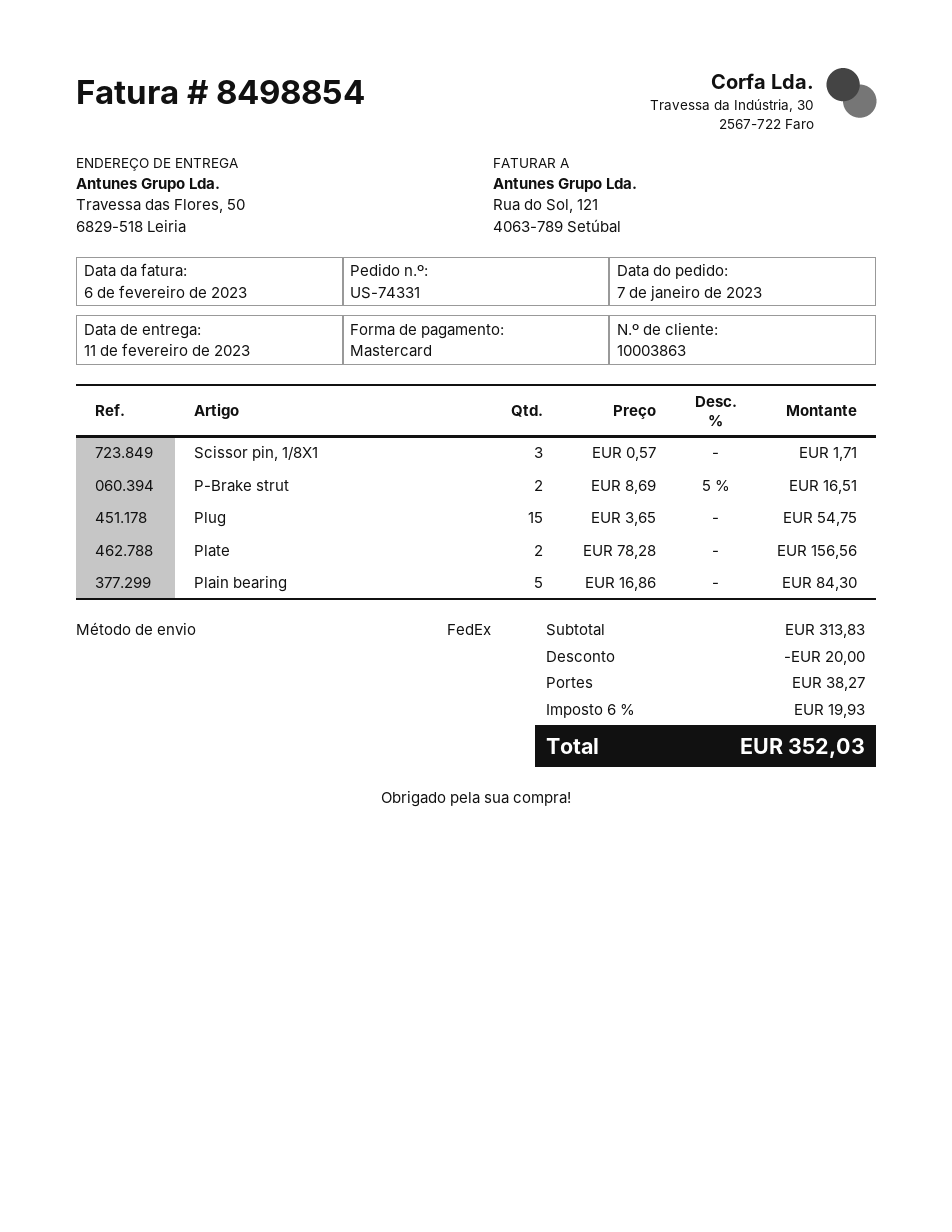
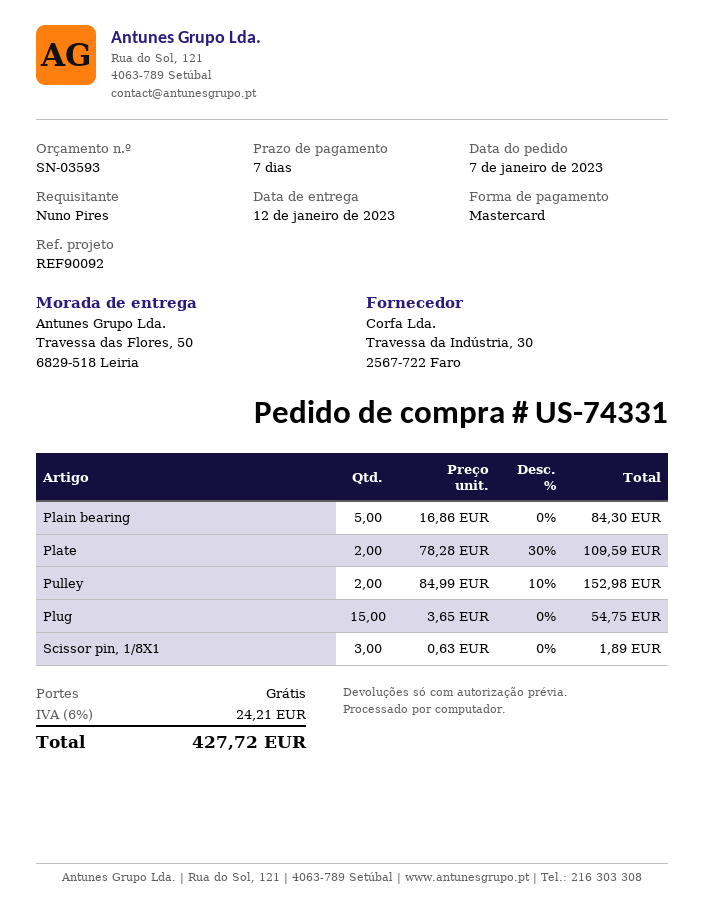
delivery date: 2023-02-11 -> 2023-01-12
Scissor pin, 1/8X1: 3 x 0.57 = 1.71 -> 3 x 0.63 = 1.89
P-Brake strut: 2 x 8.69 - 5% = 16.51 -> none
Plate: 2 x 78.28 = 156.56 -> 2 x 78.28 - 30% = 109.59
Pulley: none -> 2 x 84.99 - 10% = 152.98
discount: 20.00 -> none
shipping: 38.27 -> 0.00
tax: 6% = 19.93 -> 6% = 24.21
total: 352.03 -> 427.72

